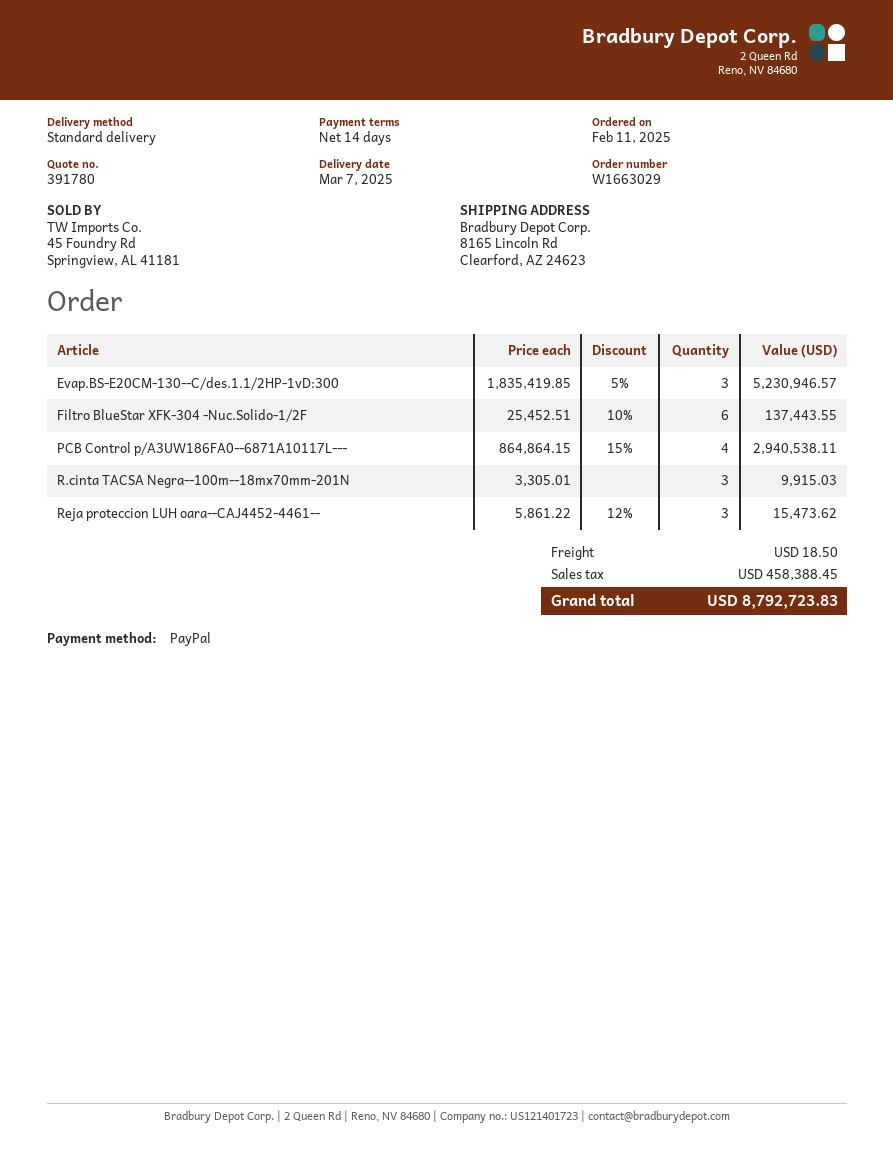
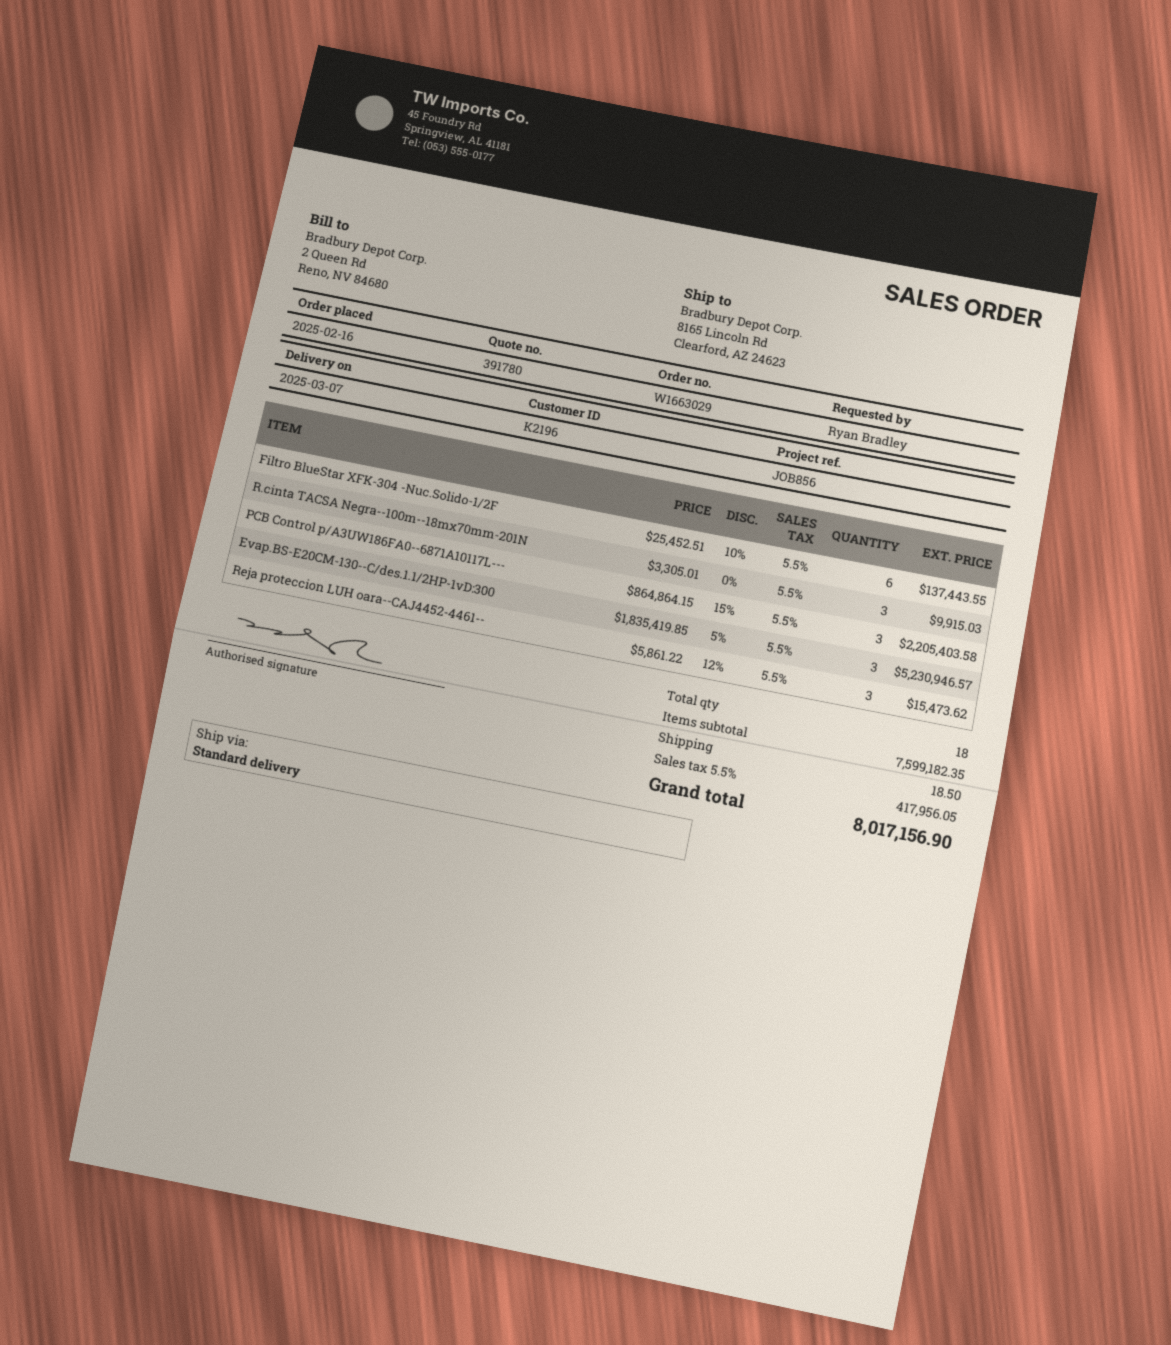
order date: 2025-02-11 -> 2025-02-16
PCB Control p/A3UW186FA0--6871A10117L---: 4 x 864864.15 - 15% = 2940538.11 -> 3 x 864864.15 - 15% = 2205403.58
tax: 458388.45 -> 417956.05
total: 8792723.83 -> 8017156.90

